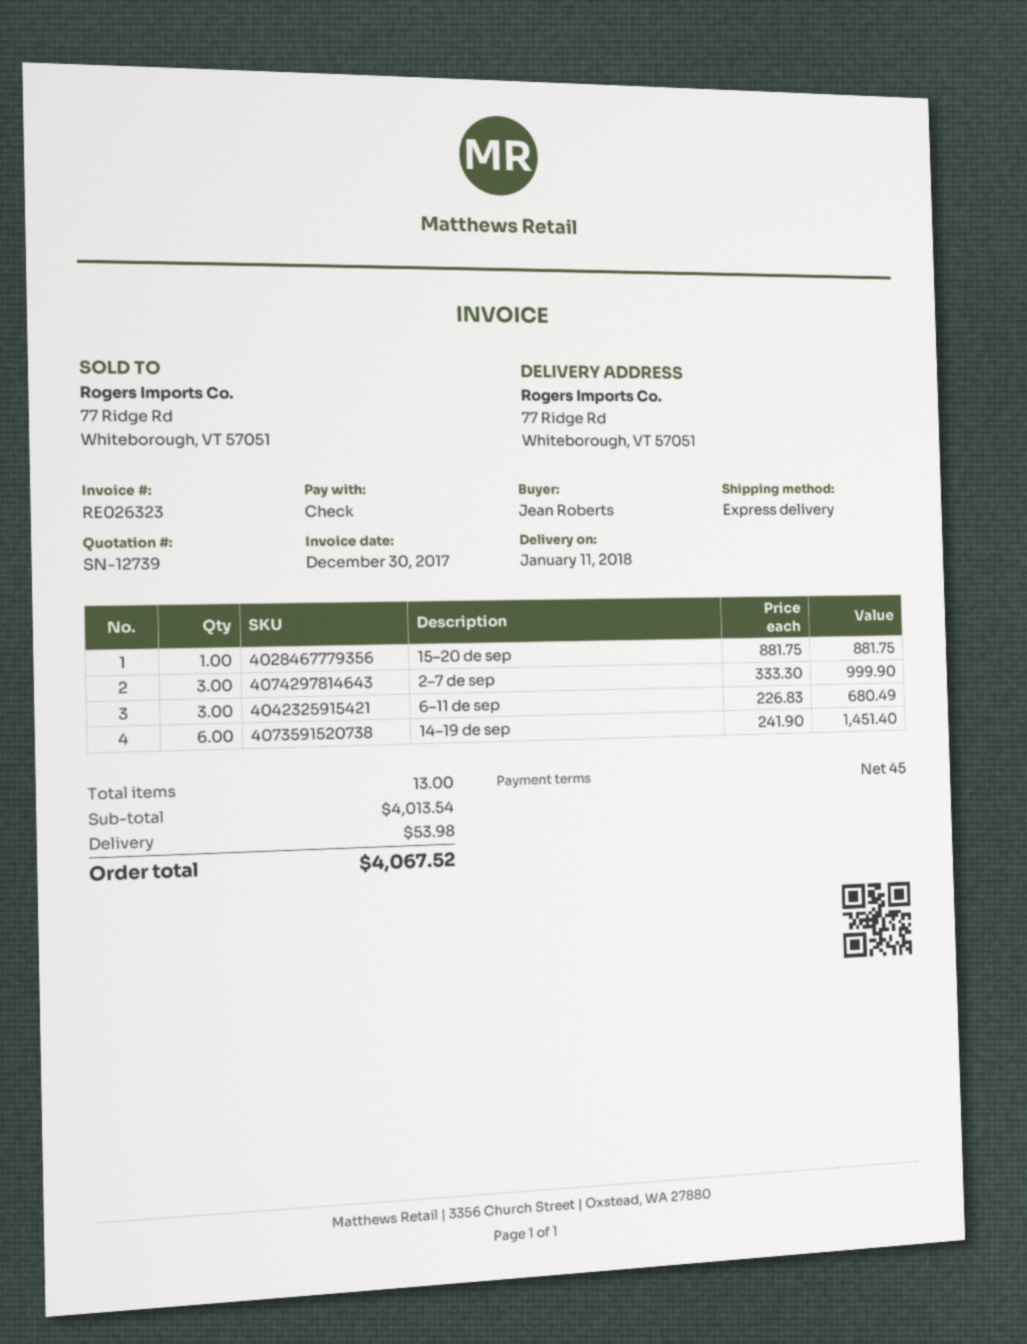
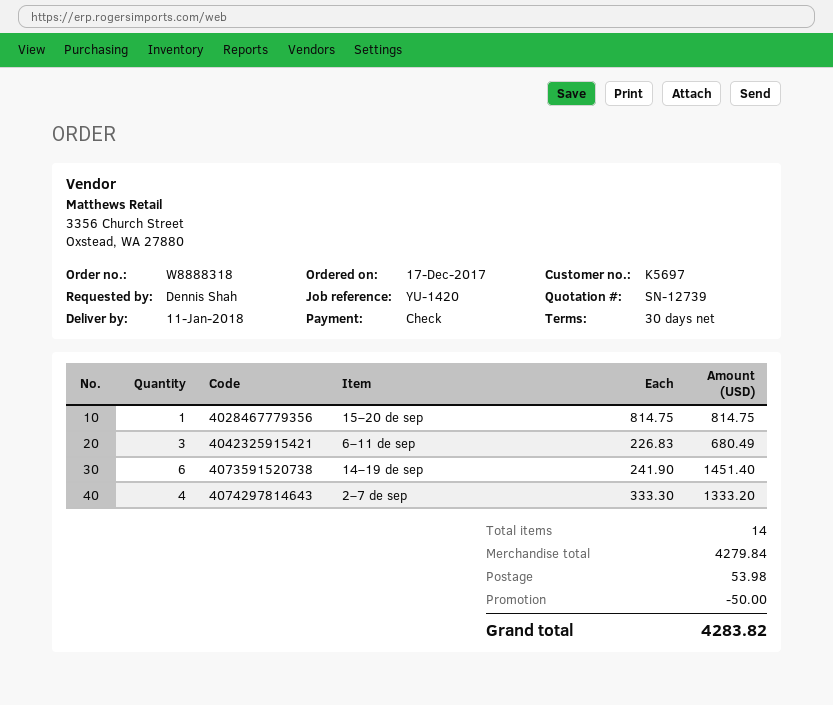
payment terms: 45 days -> 30 days
ordered by: Jean Roberts -> Dennis Shah
15–20 de sep: 1 x 881.75 = 881.75 -> 1 x 814.75 = 814.75
2–7 de sep: 3 x 333.30 = 999.90 -> 4 x 333.30 = 1333.20
total quantity: 13 -> 14
subtotal: 4013.54 -> 4279.84
discount: none -> 50.00
total: 4067.52 -> 4283.82

